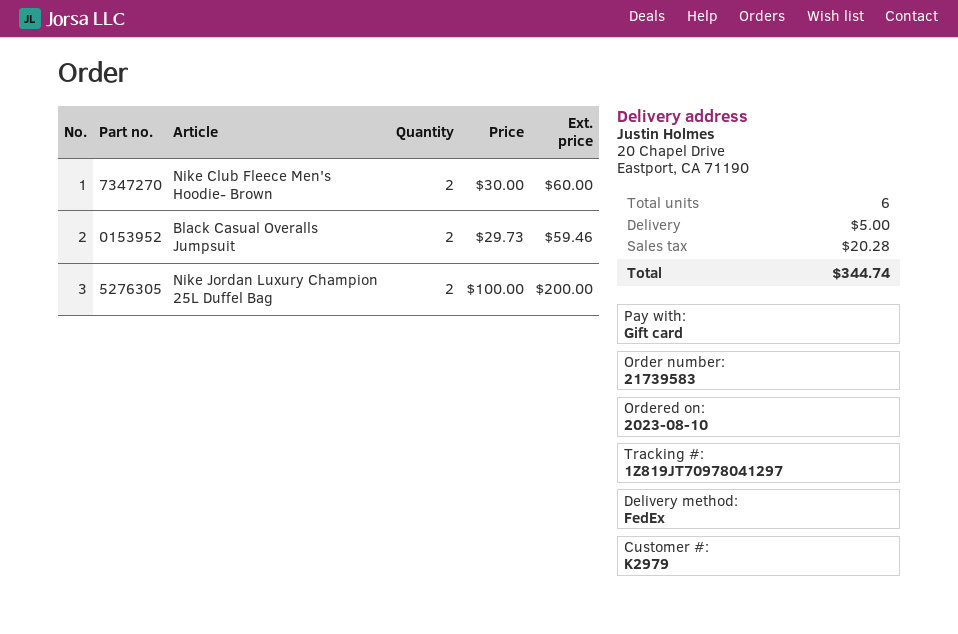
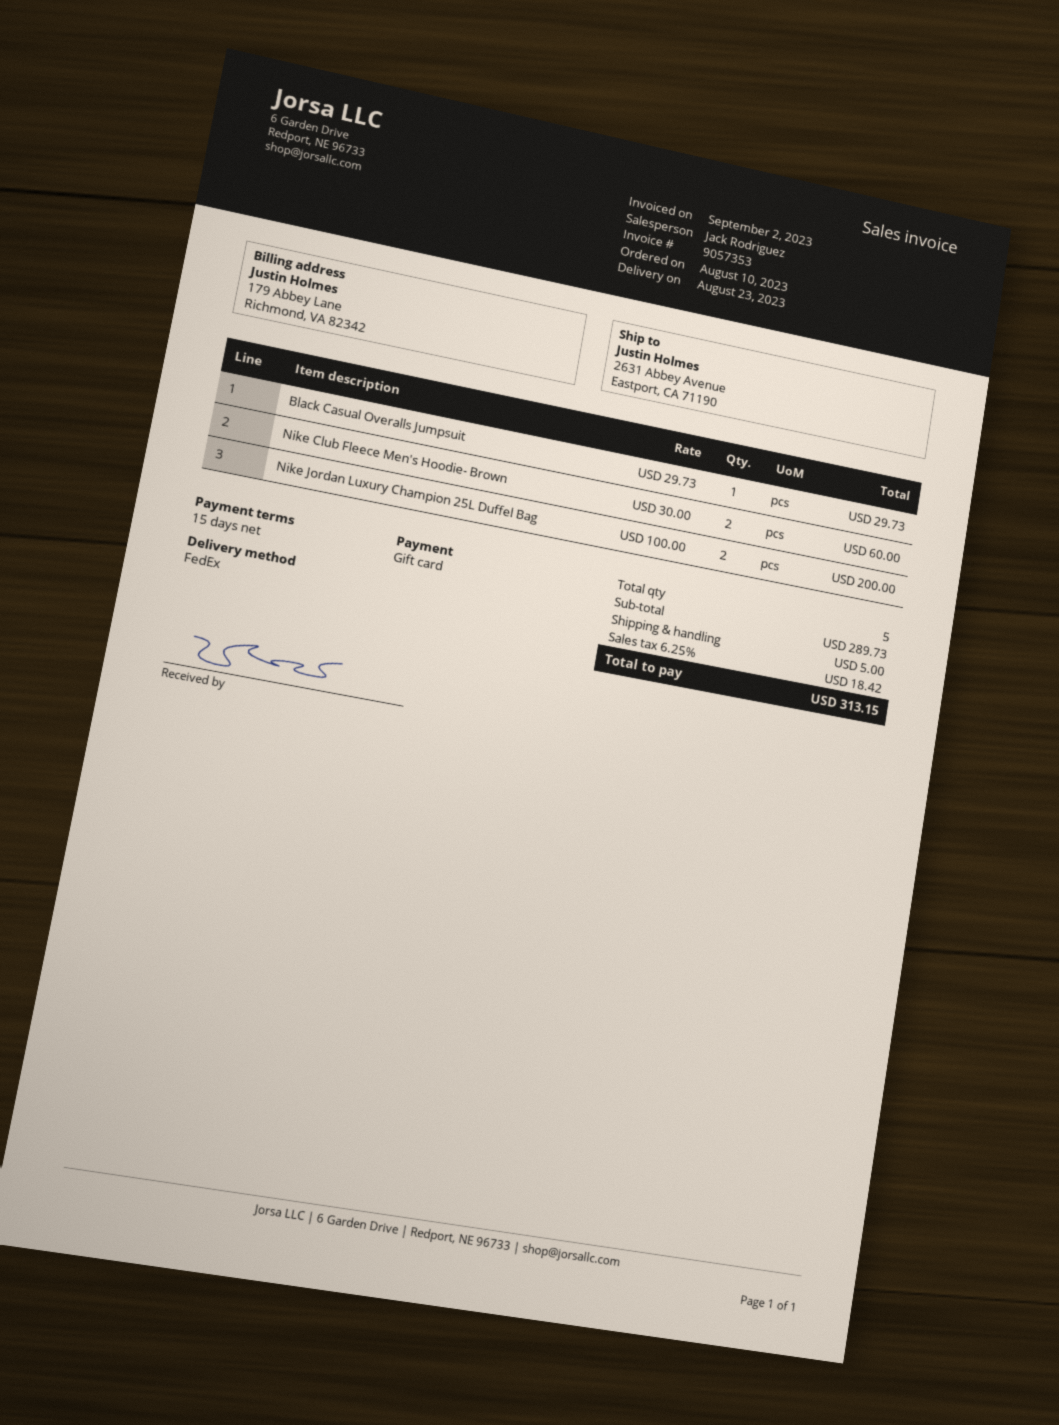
ship to: 20 Chapel Drive, Eastport, CA 71190 -> 2631 Abbey Avenue, Eastport, CA 71190
Black Casual Overalls Jumpsuit: 2 x 29.73 = 59.46 -> 1 x 29.73 = 29.73
total quantity: 6 -> 5
tax: 20.28 -> 18.42
total: 344.74 -> 313.15

